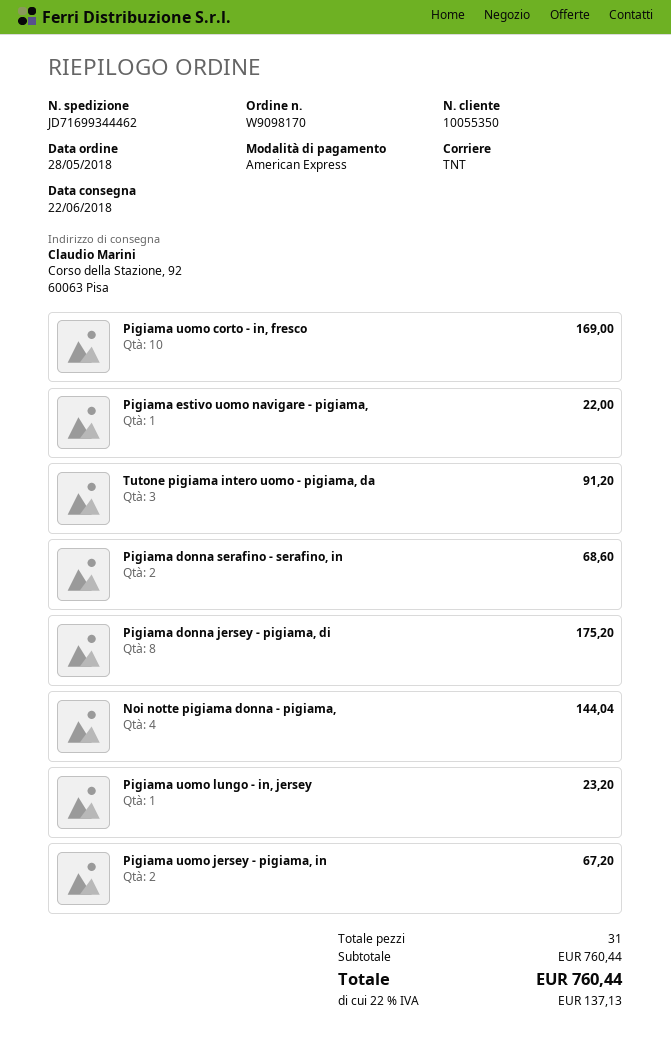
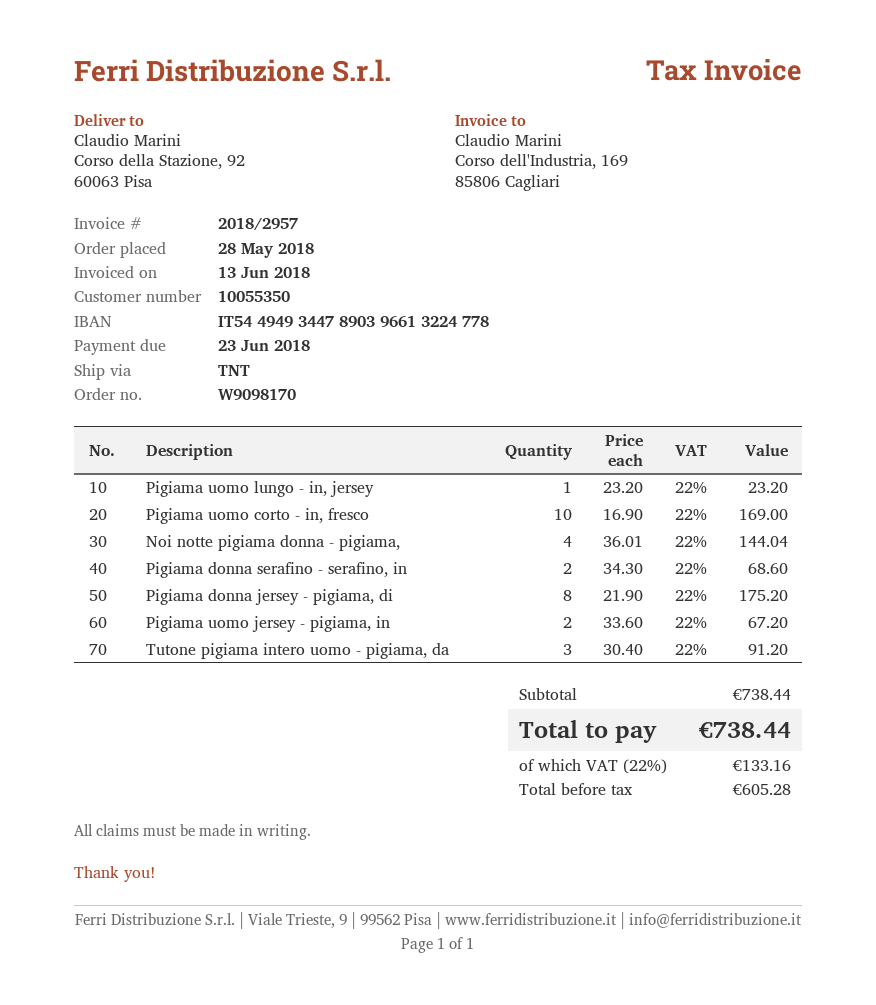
Pigiama estivo uomo navigare - pigiama,: 1 for 22.00 -> none
subtotal: 760.44 -> 738.44
tax: 22% = 137.13 -> 22% = 133.16
total: 760.44 -> 738.44

